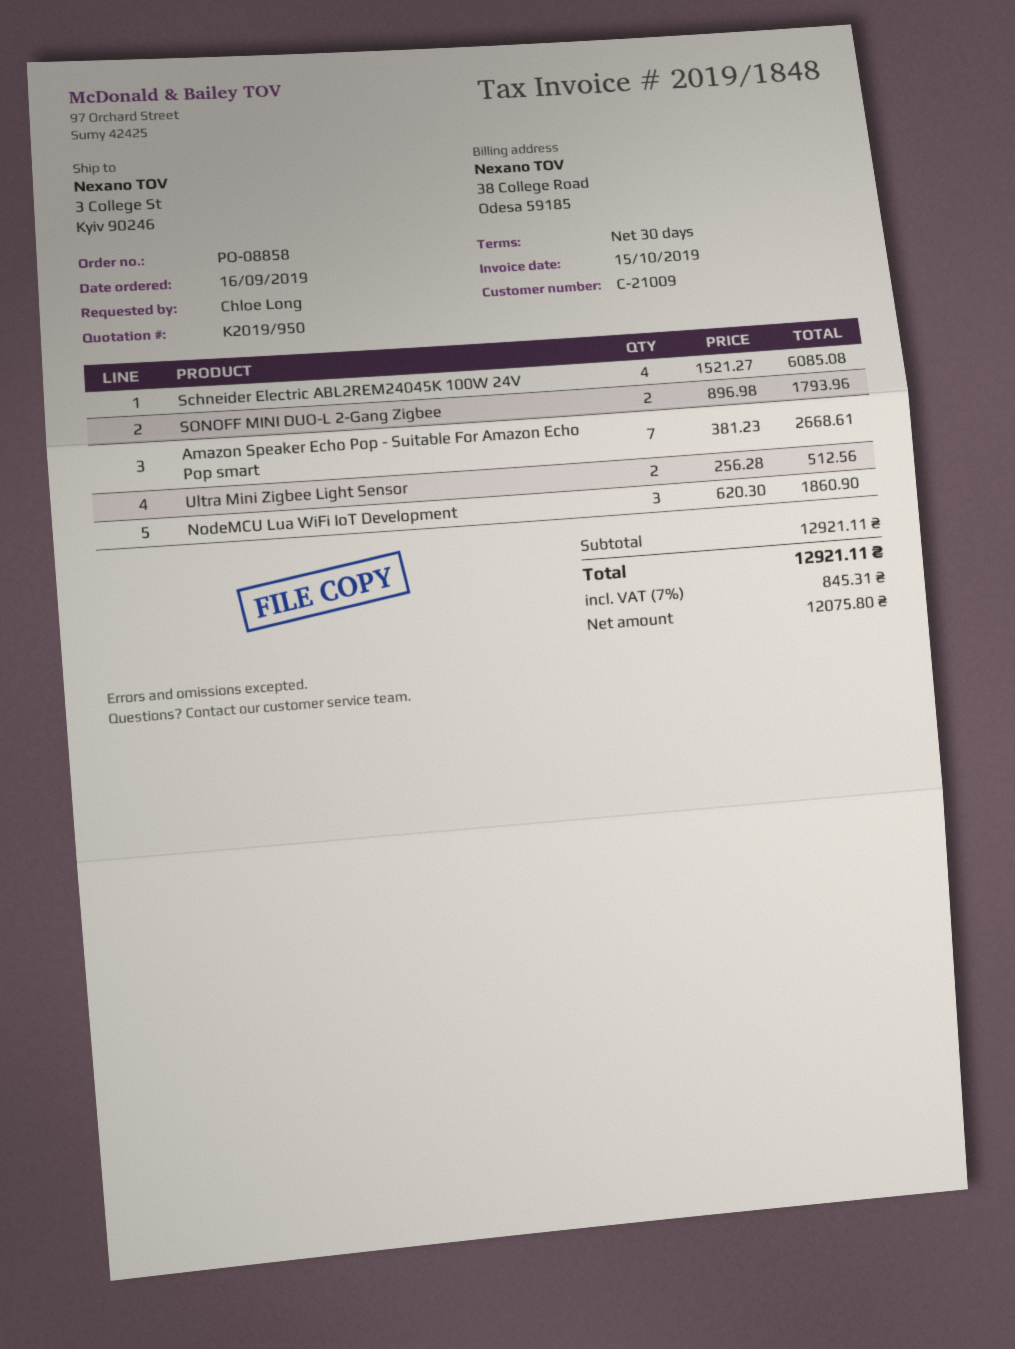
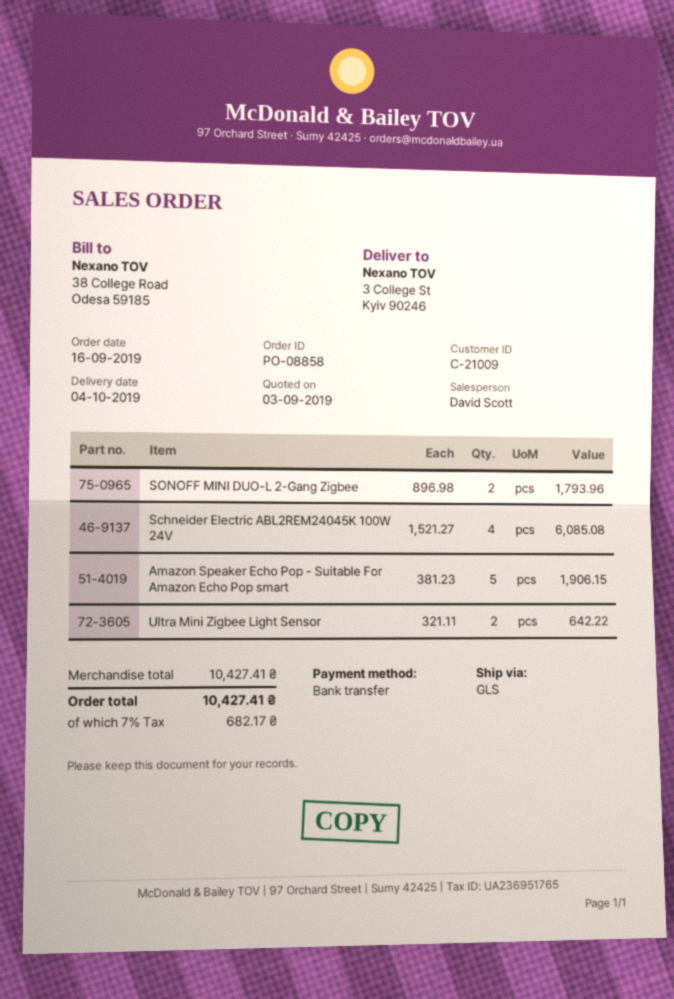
Amazon Speaker Echo Pop - Suitable For Amazon Echo Pop smart: 7 x 381.23 = 2668.61 -> 5 x 381.23 = 1906.15
Ultra Mini Zigbee Light Sensor: 2 x 256.28 = 512.56 -> 2 x 321.11 = 642.22
NodeMCU Lua WiFi IoT Development: 3 x 620.30 = 1860.90 -> none
subtotal: 12921.11 -> 10427.41
tax: 7% = 845.31 -> 7% = 682.17
total: 12921.11 -> 10427.41

